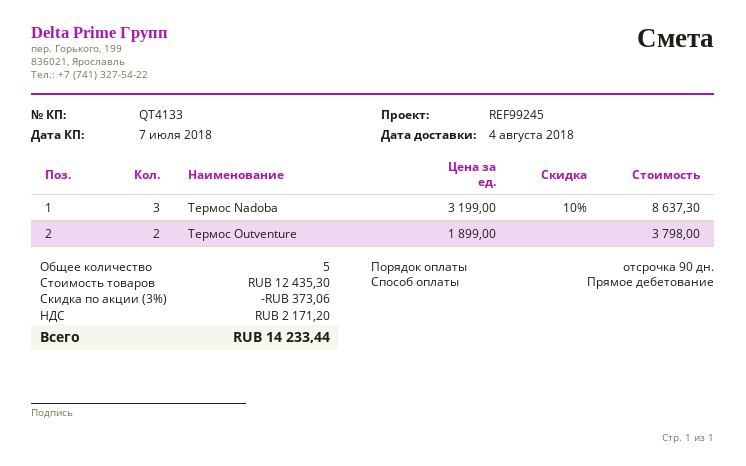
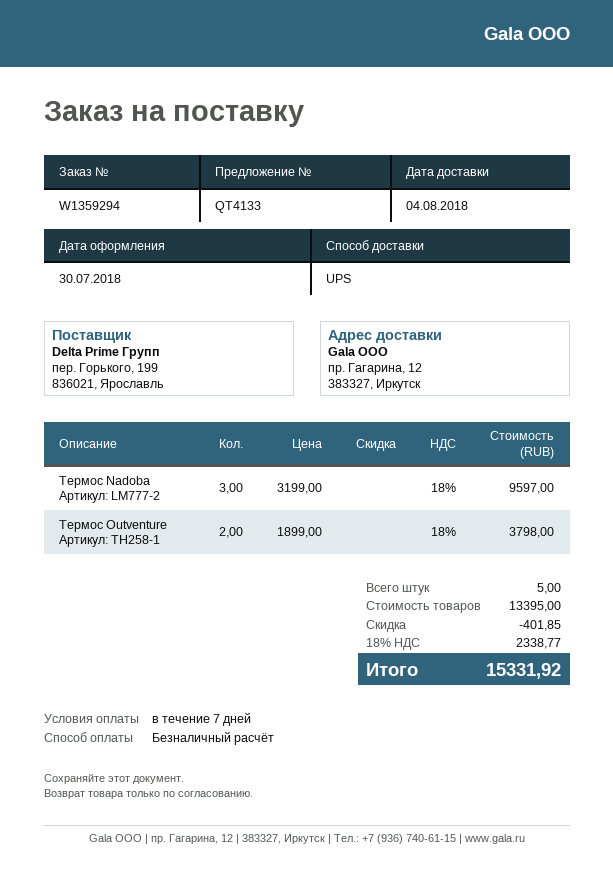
payment terms: 90 days -> 7 days
payment method: direct debit -> bank transfer
Термос Nadoba: 3 x 3199.00 - 10% = 8637.30 -> 3 x 3199.00 = 9597.00
subtotal: 12435.30 -> 13395.00
discount: 373.06 -> 401.85
tax: 2171.20 -> 2338.77
total: 14233.44 -> 15331.92

